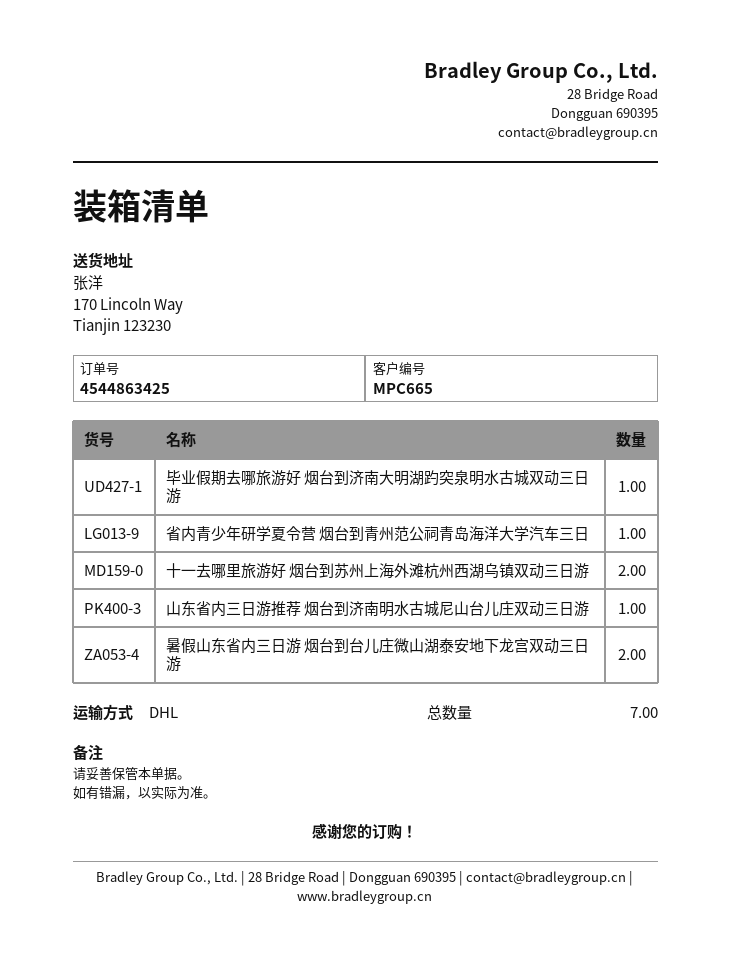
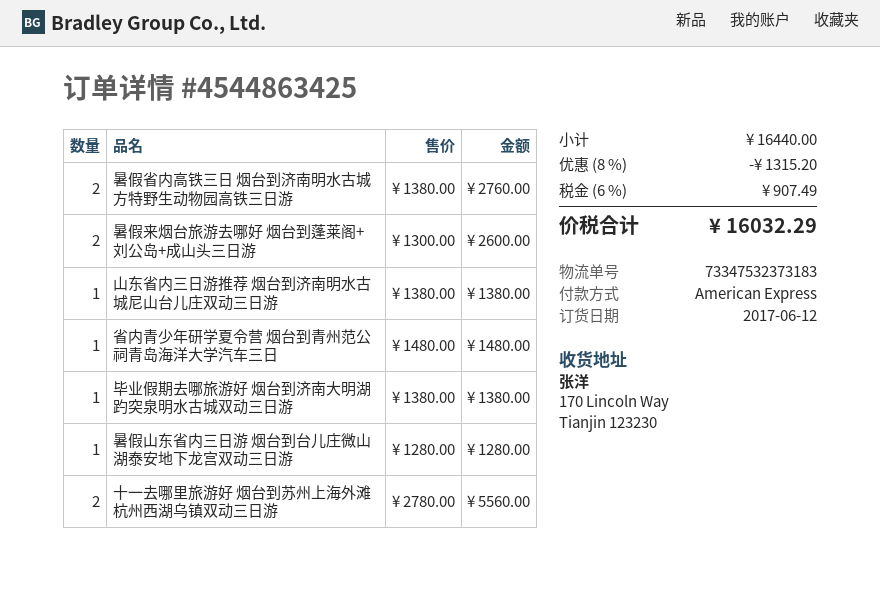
暑假山东省内三日游 烟台到台儿庄微山湖泰安地下龙宫双动三日游: 2 -> 1
暑假省内高铁三日 烟台到济南明水古城方特野生动物园高铁三日游: none -> 2
暑假来烟台旅游去哪好 烟台到蓬莱阁+刘公岛+成山头三日游: none -> 2

